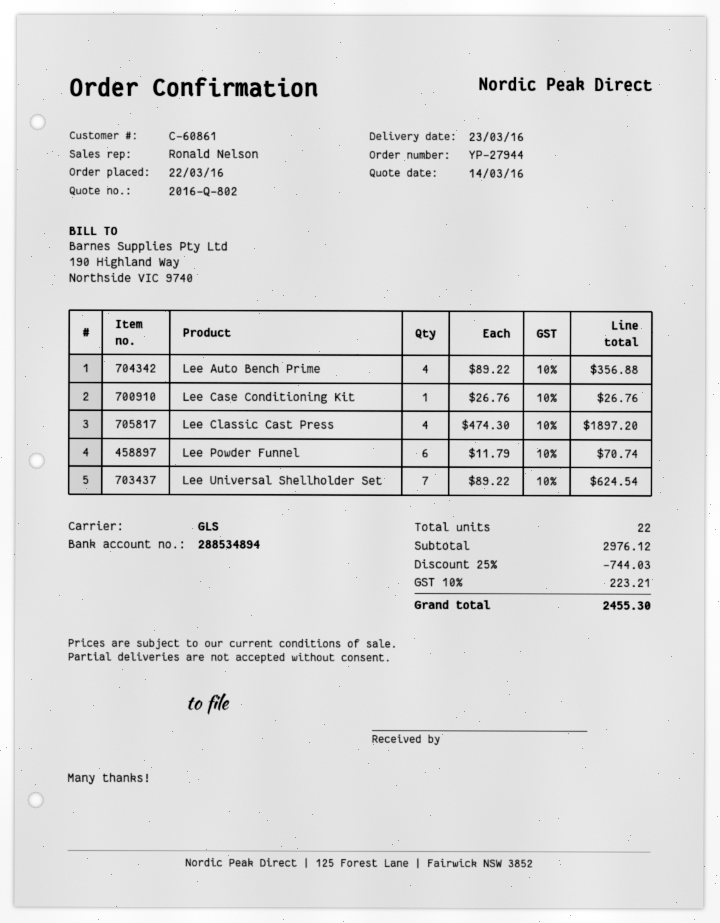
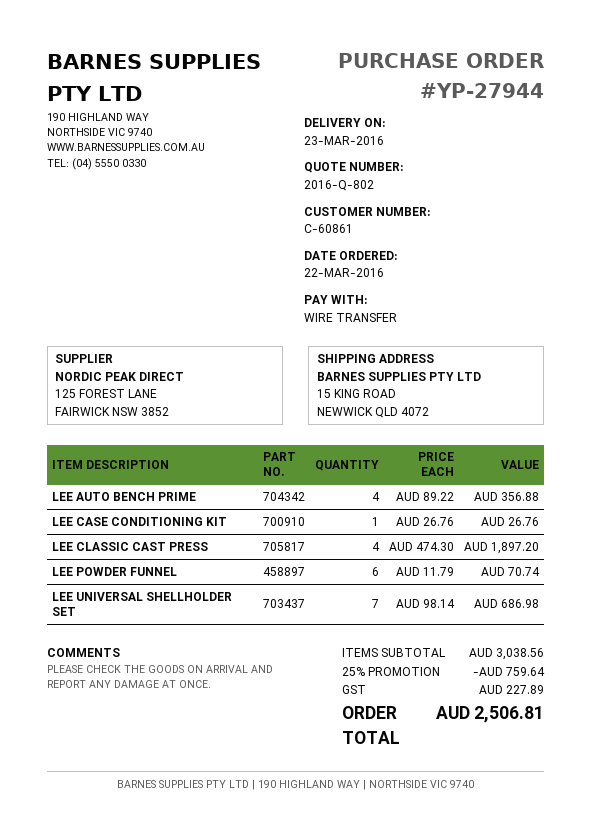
Lee Universal Shellholder Set: 7 x 89.22 = 624.54 -> 7 x 98.14 = 686.98
subtotal: 2976.12 -> 3038.56
discount: 25% = 744.03 -> 25% = 759.64
tax: 223.21 -> 227.89
total: 2455.30 -> 2506.81

